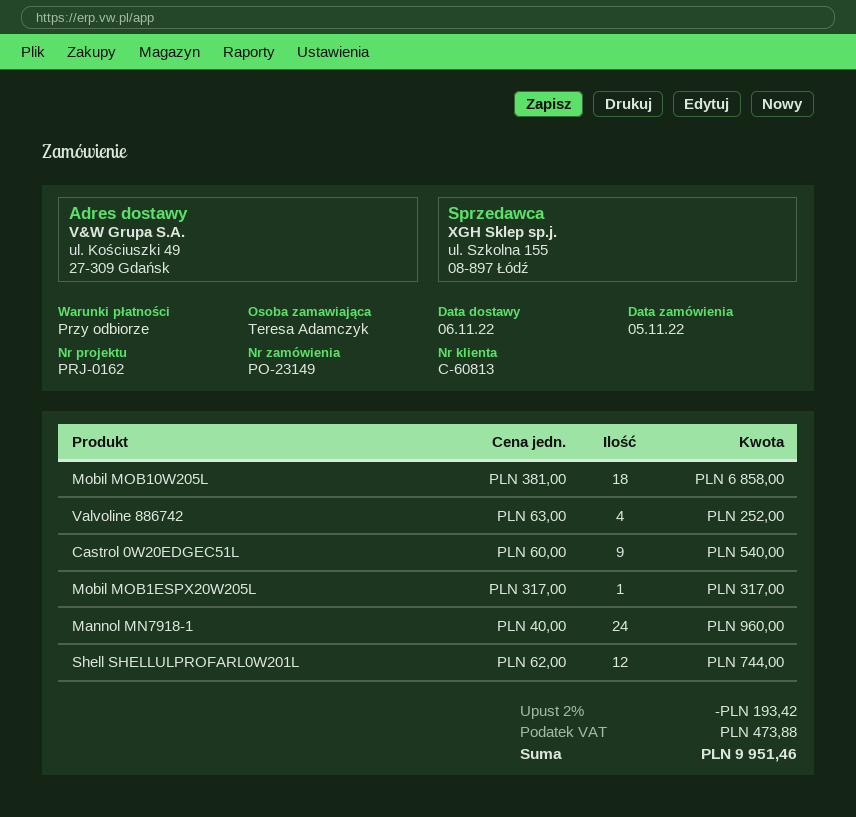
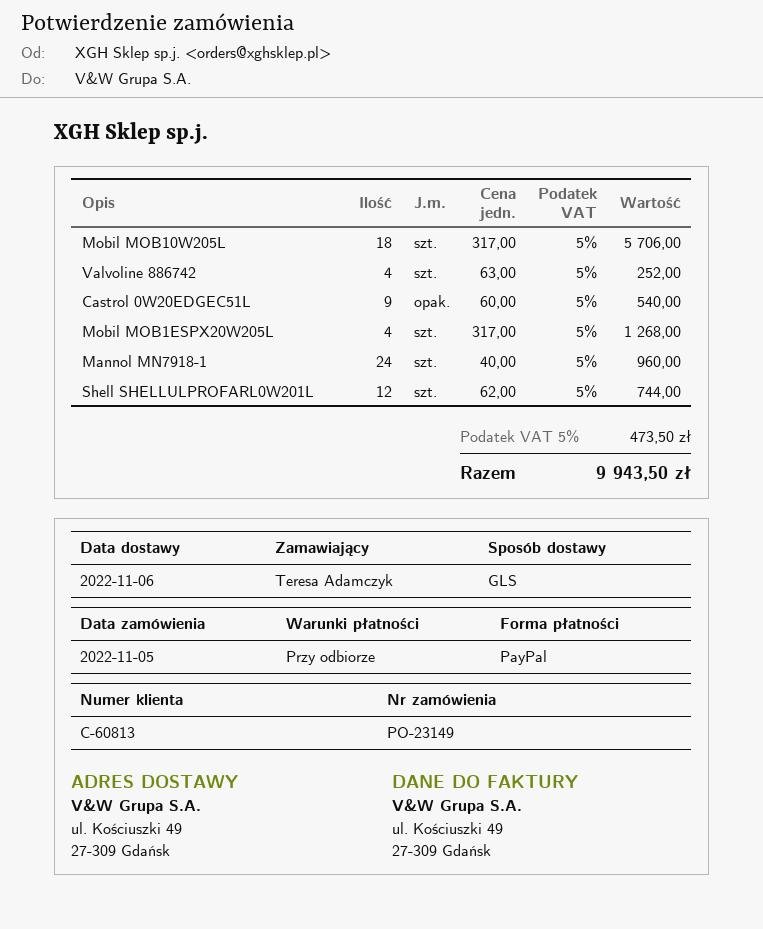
Mobil MOB10W205L: 18 x 381.00 = 6858.00 -> 18 x 317.00 = 5706.00
Mobil MOB1ESPX20W205L: 1 x 317.00 = 317.00 -> 4 x 317.00 = 1268.00
discount: 2% = 193.42 -> none
tax: 473.88 -> 473.50
total: 9951.46 -> 9943.50

